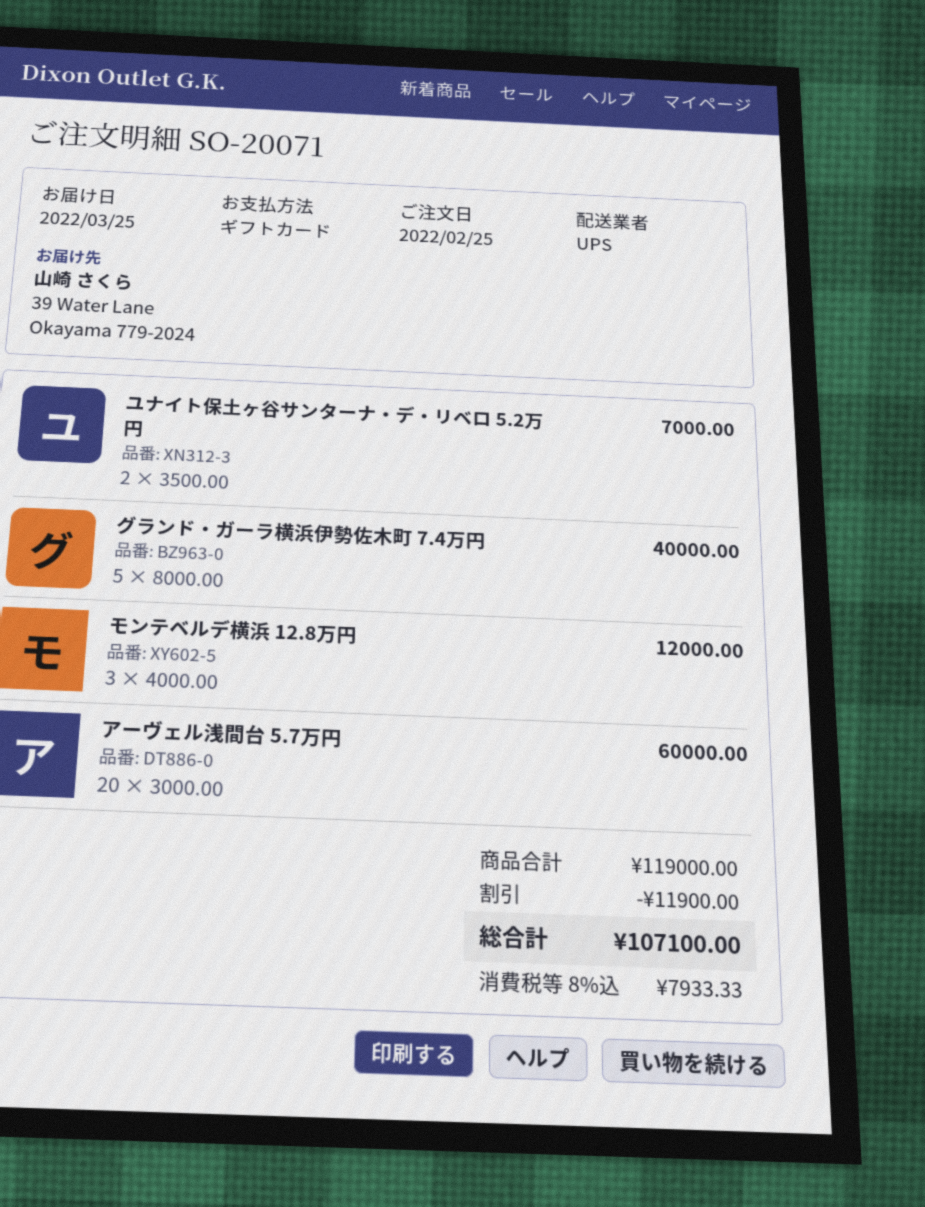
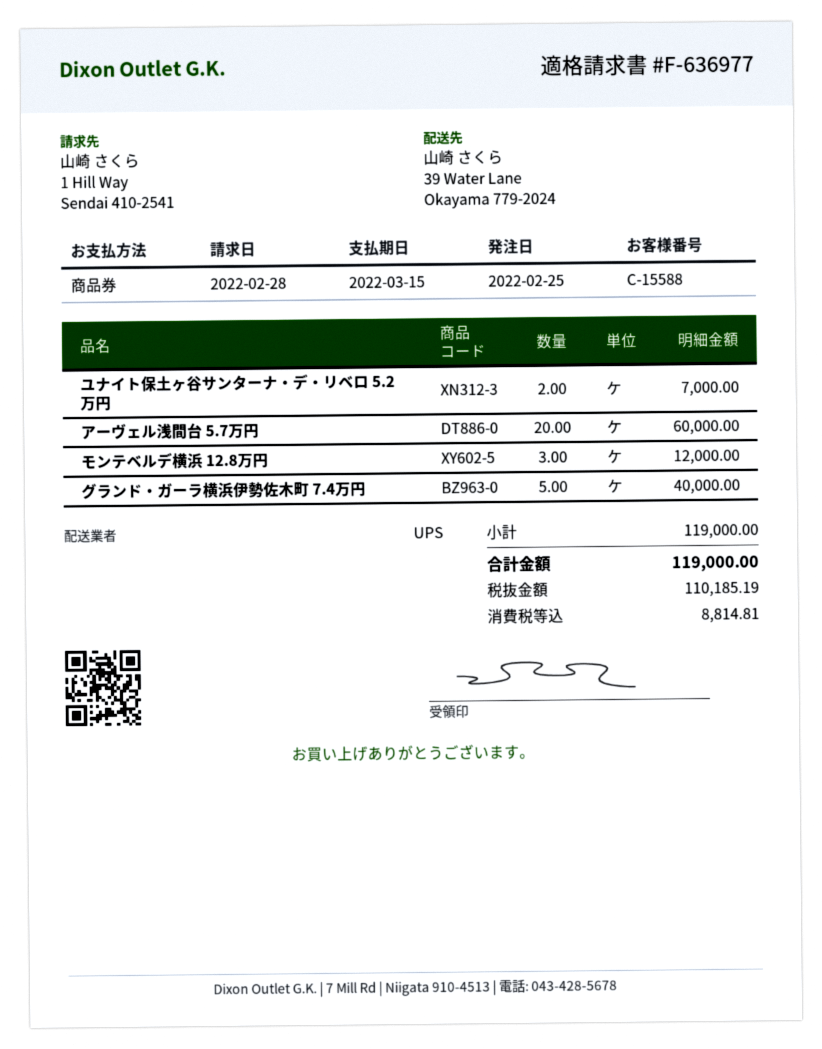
discount: 11900.00 -> none
tax: 7933.33 -> 8814.81
total: 107100.00 -> 119000.00

